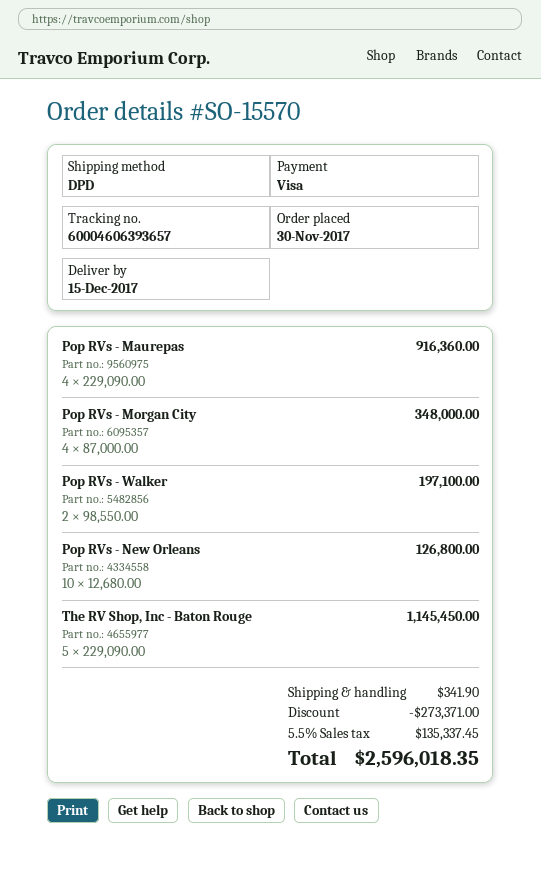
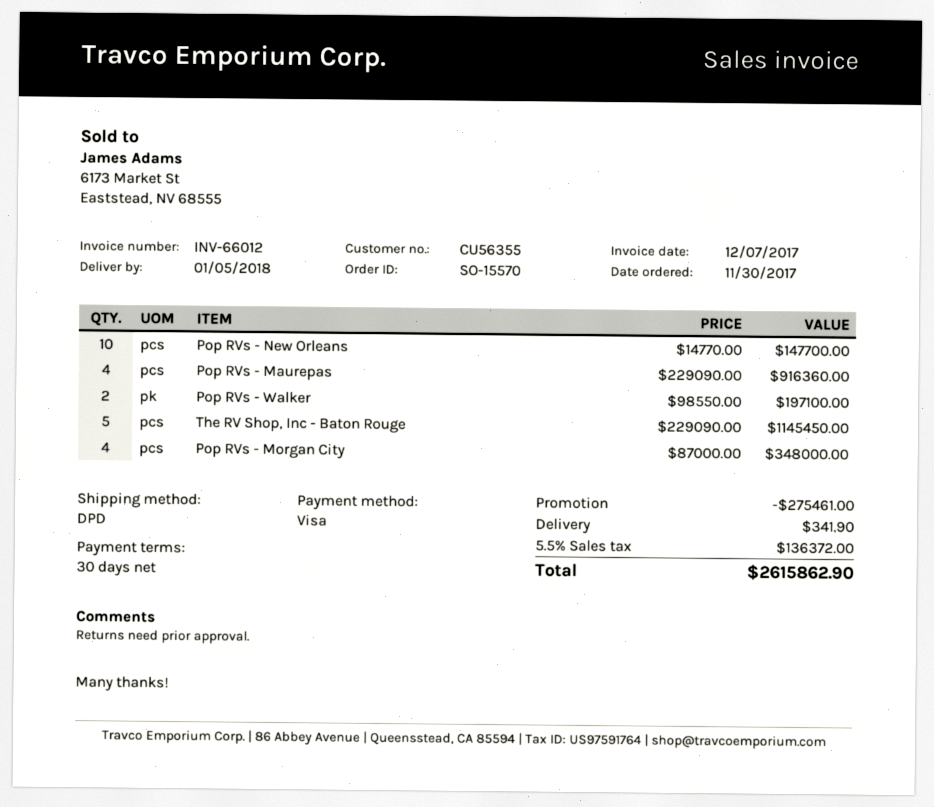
delivery date: 2017-12-15 -> 2018-01-05
Pop RVs - New Orleans: 10 x 12680.00 = 126800.00 -> 10 x 14770.00 = 147700.00
discount: 273371.00 -> 275461.00
tax: 5.5% = 135337.45 -> 5.5% = 136372.00
total: 2596018.35 -> 2615862.90

